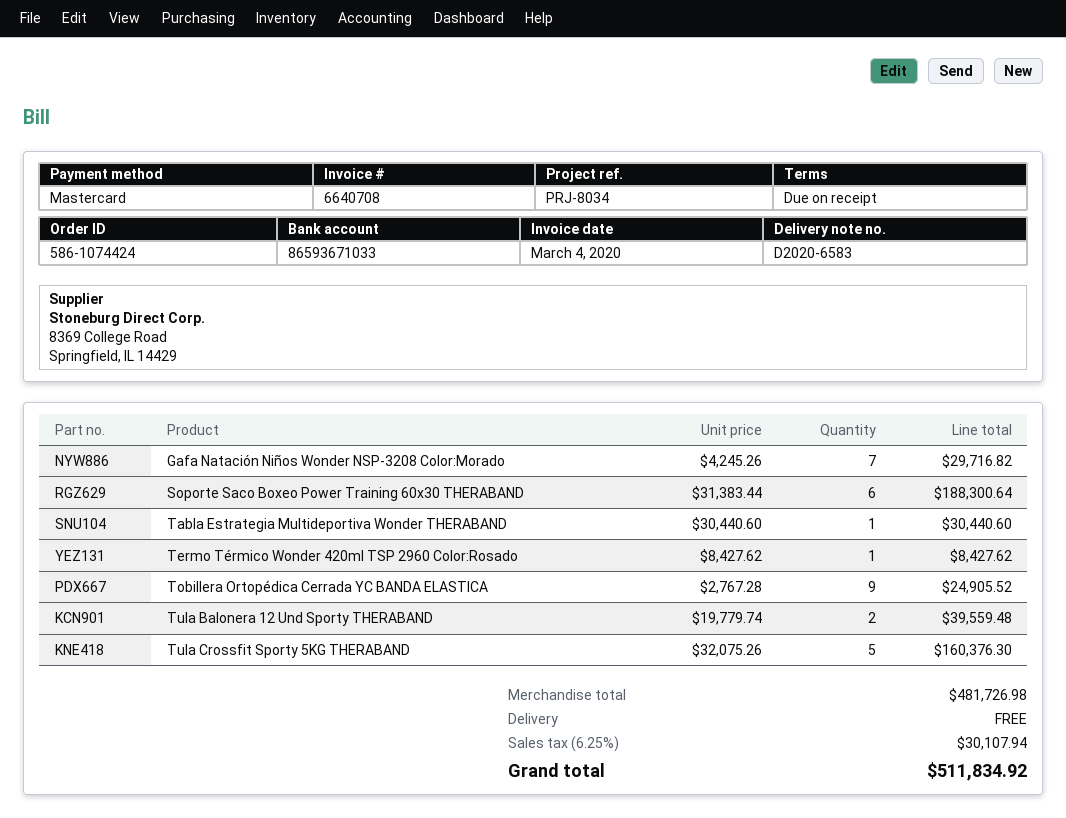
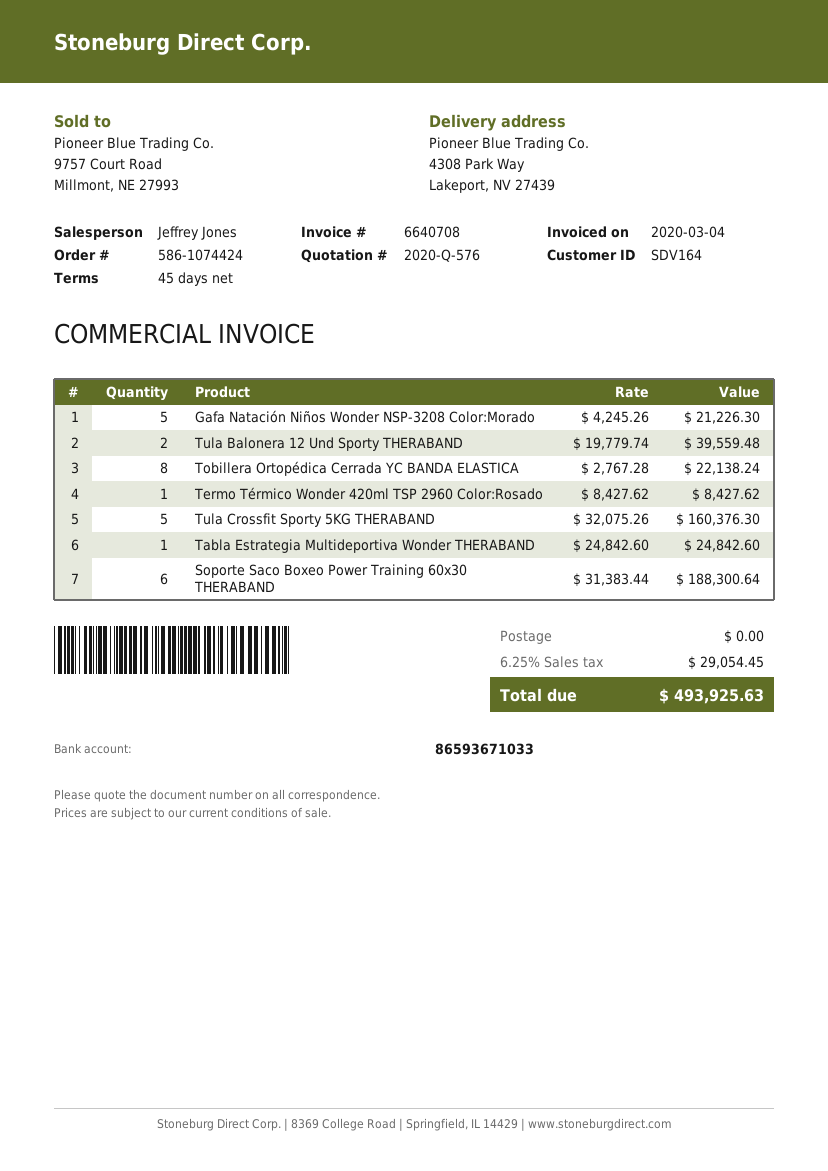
payment terms: on receipt -> 45 days
Gafa Natación Niños Wonder NSP-3208 Color:Morado: 7 x 4245.26 = 29716.82 -> 5 x 4245.26 = 21226.30
Tabla Estrategia Multideportiva Wonder THERABAND: 1 x 30440.60 = 30440.60 -> 1 x 24842.60 = 24842.60
Tobillera Ortopédica Cerrada YC BANDA ELASTICA: 9 x 2767.28 = 24905.52 -> 8 x 2767.28 = 22138.24
tax: 6.25% = 30107.94 -> 6.25% = 29054.45
total: 511834.92 -> 493925.63

